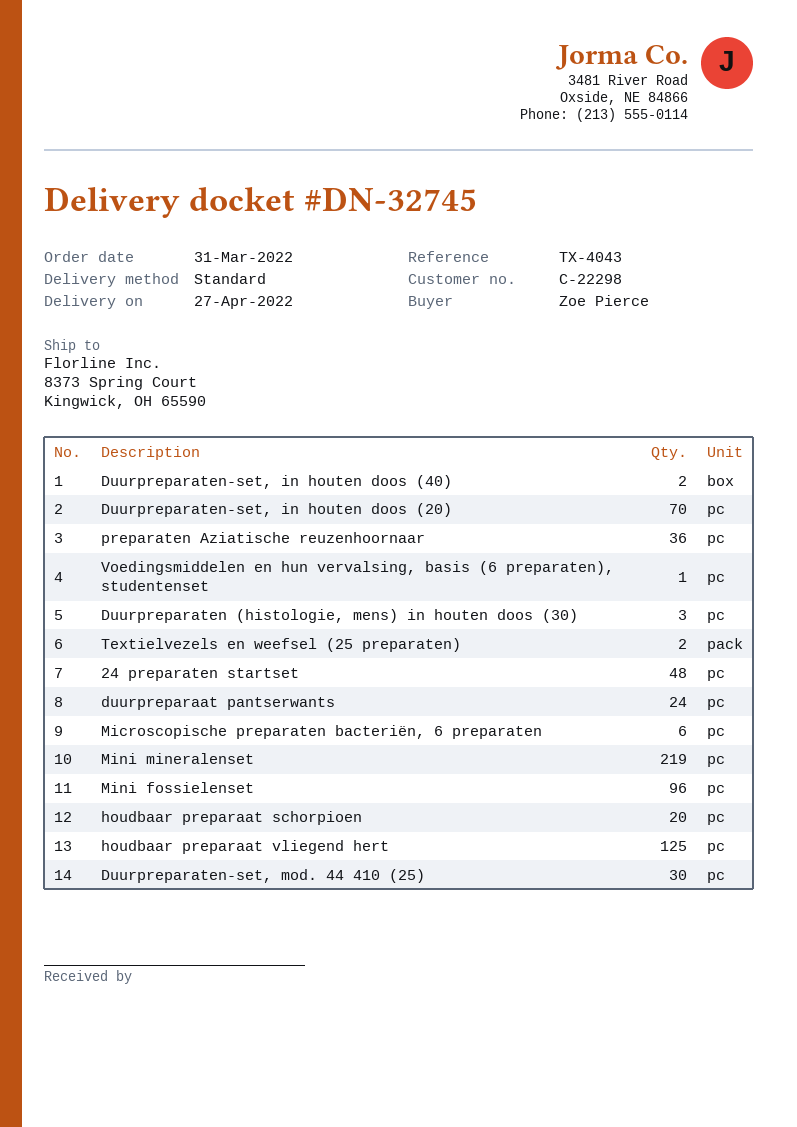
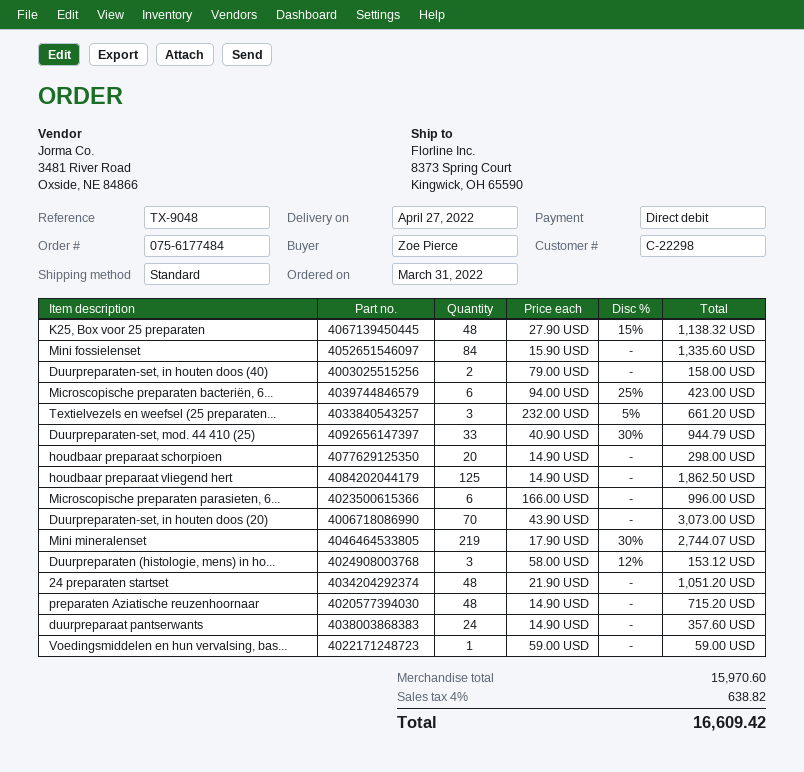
reference: TX-4043 -> TX-9048
preparaten Aziatische reuzenhoornaar: 36 -> 48
Textielvezels en weefsel (25 preparaten): 2 -> 3
Mini fossielenset: 96 -> 84
Duurpreparaten-set, mod. 44 410 (25): 30 -> 33
K25, Box voor 25 preparaten: none -> 48
Microscopische preparaten parasieten, 6...: none -> 6

